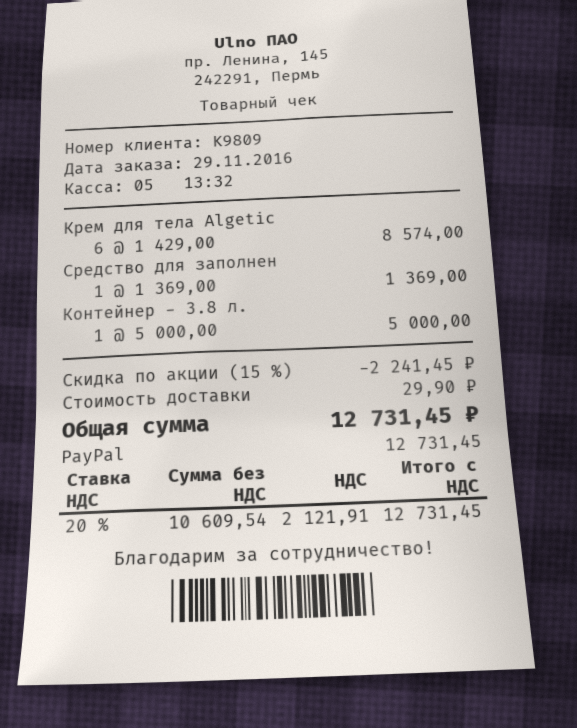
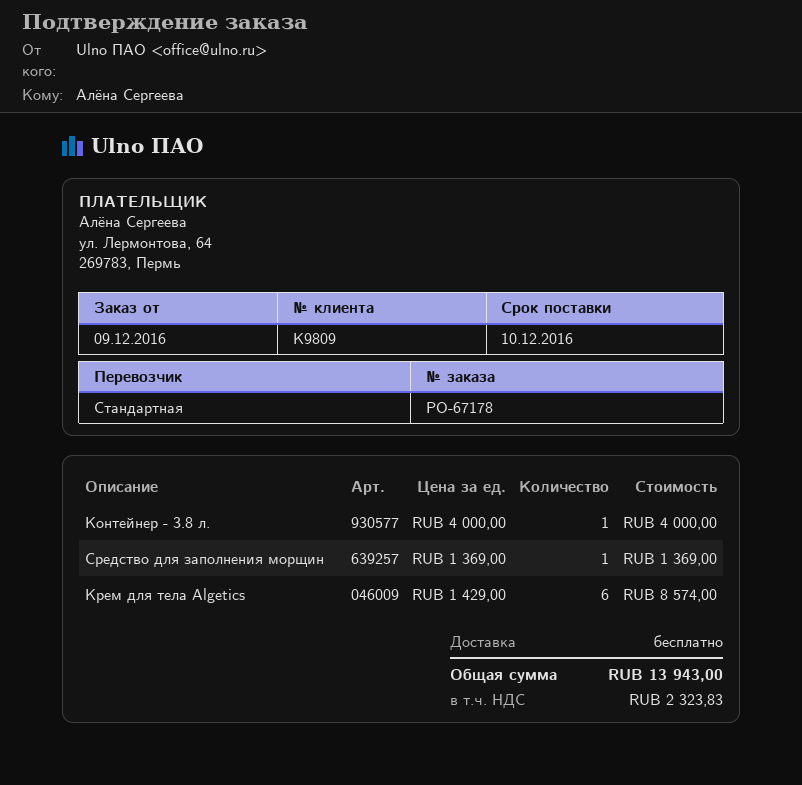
order date: 2016-11-29 -> 2016-12-09
Контейнер - 3.8 л.: 1 x 5000.00 = 5000.00 -> 1 x 4000.00 = 4000.00
discount: 15% = 2241.45 -> none
shipping: 29.90 -> 0.00
tax: 2121.91 -> 2323.83
total: 12731.45 -> 13943.00

